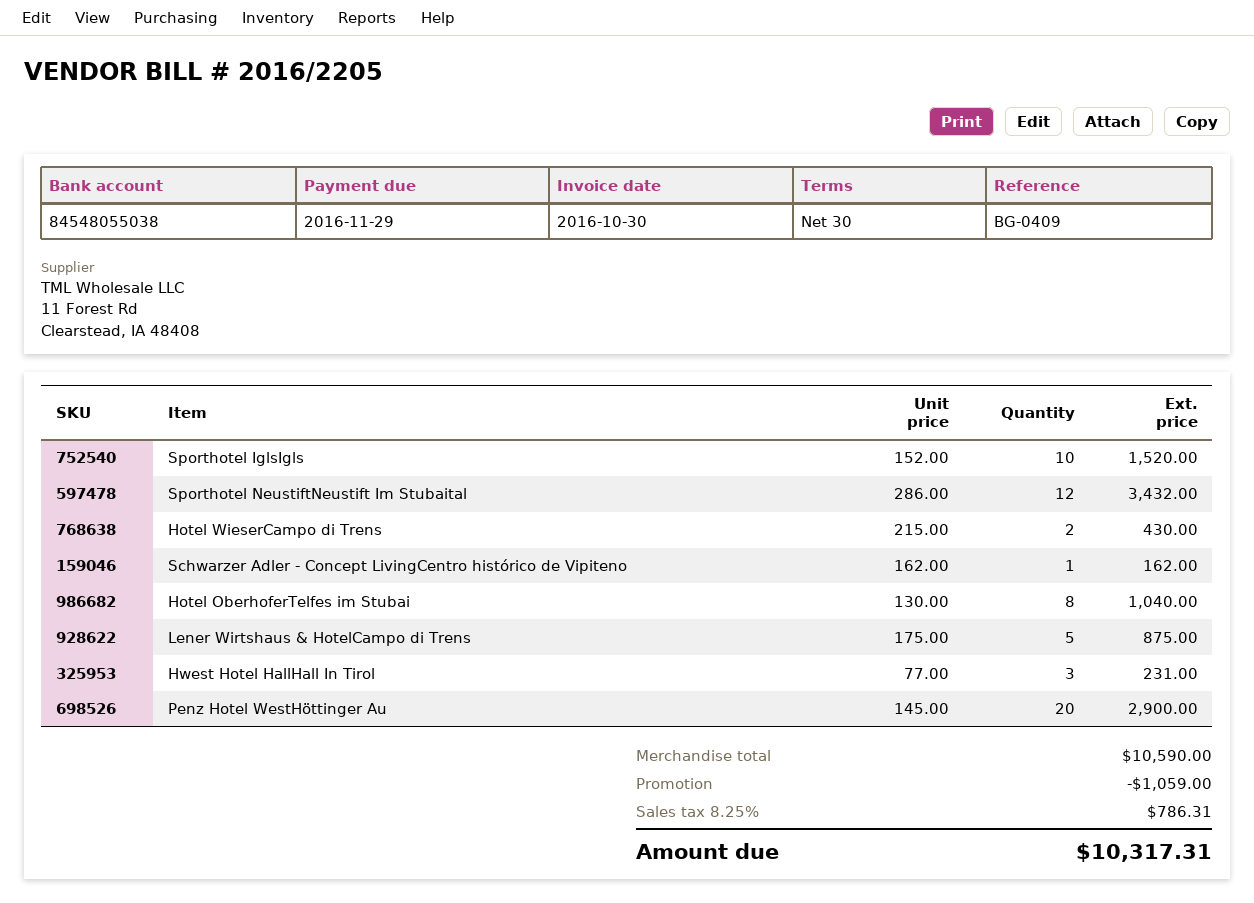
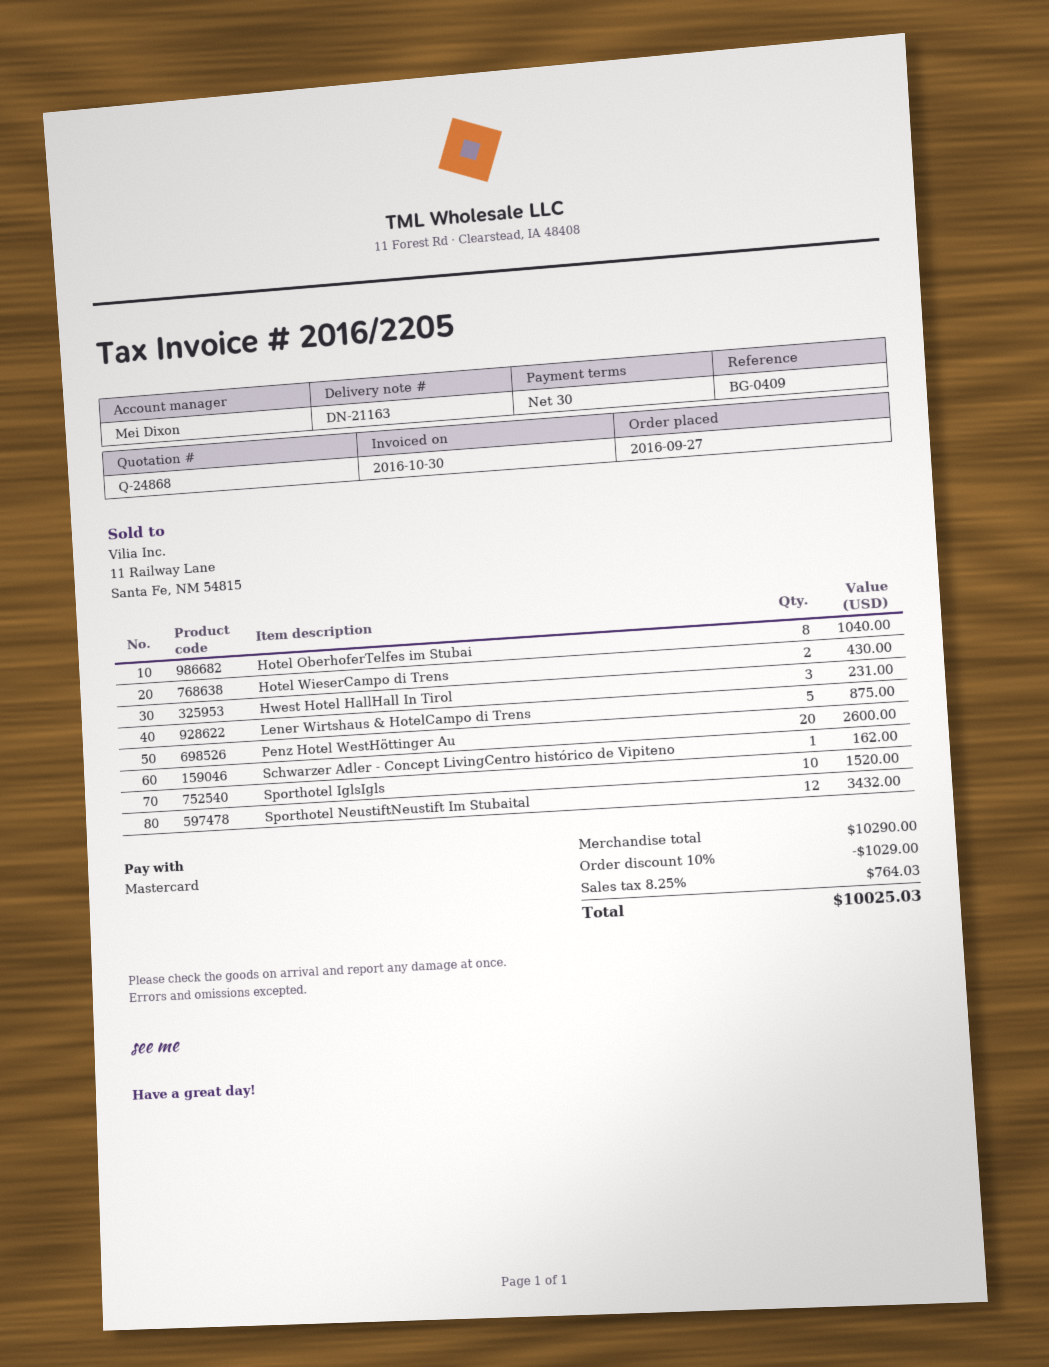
Penz Hotel WestHöttinger Au: 20 for 2900.00 -> 20 for 2600.00
subtotal: 10590.00 -> 10290.00
discount: 1059.00 -> 1029.00
tax: 8.25% = 786.31 -> 8.25% = 764.03
total: 10317.31 -> 10025.03

